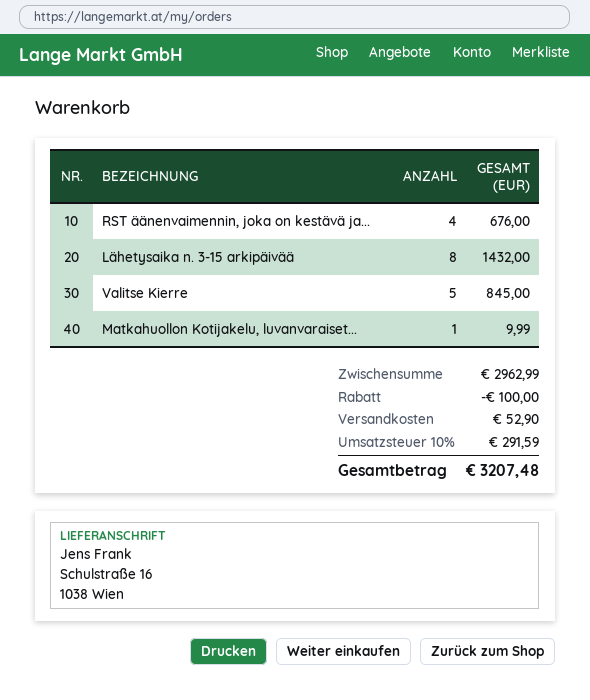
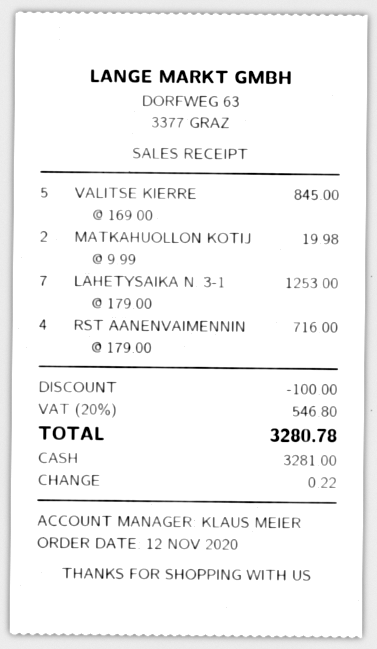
RST äänenvaimennin, joka on kestävä ja...: 4 for 676.00 -> 4 for 716.00
Lähetysaika n. 3-15 arkipäivää: 8 for 1432.00 -> 7 for 1253.00
Matkahuollon Kotijakelu, luvanvaraiset...: 1 for 9.99 -> 2 for 19.98
shipping: 52.90 -> none
tax: 10% = 291.59 -> 20% = 546.80
total: 3207.48 -> 3280.78

